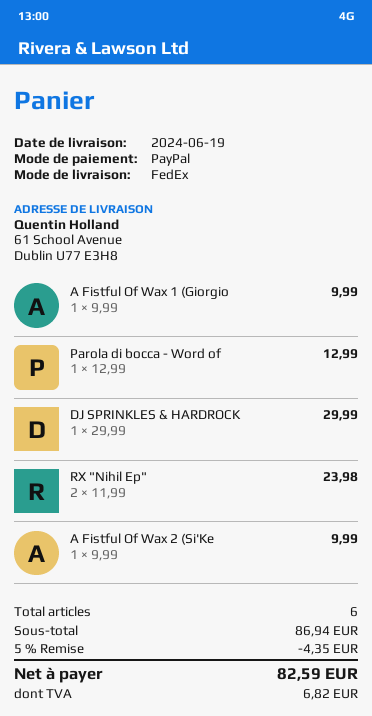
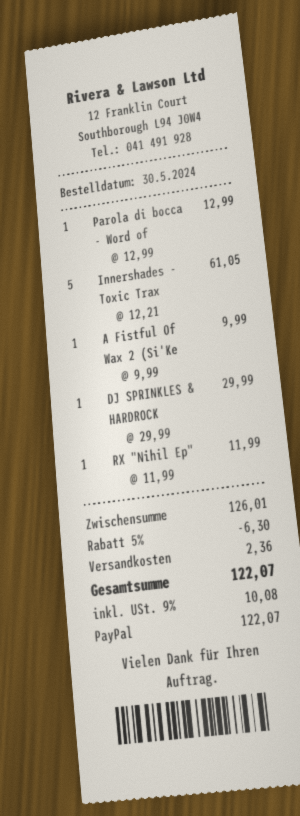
A Fistful Of Wax 1 (Giorgio: 1 x 9.99 = 9.99 -> none
RX "Nihil Ep": 2 x 11.99 = 23.98 -> 1 x 11.99 = 11.99
Innershades - Toxic Trax: none -> 5 x 12.21 = 61.05
subtotal: 86.94 -> 126.01
discount: 5% = 4.35 -> 5% = 6.30
shipping: none -> 2.36
tax: 6.82 -> 10.08
total: 82.59 -> 122.07

